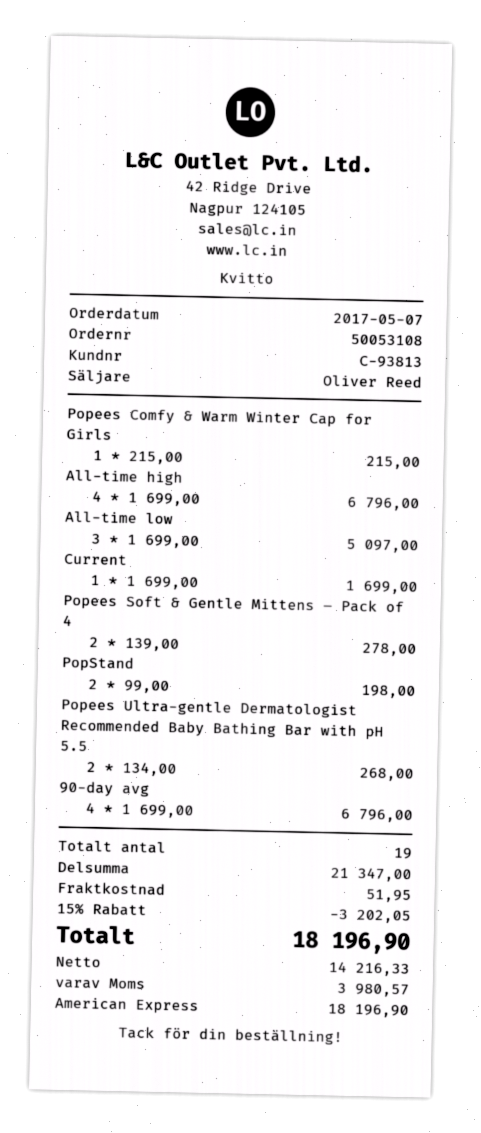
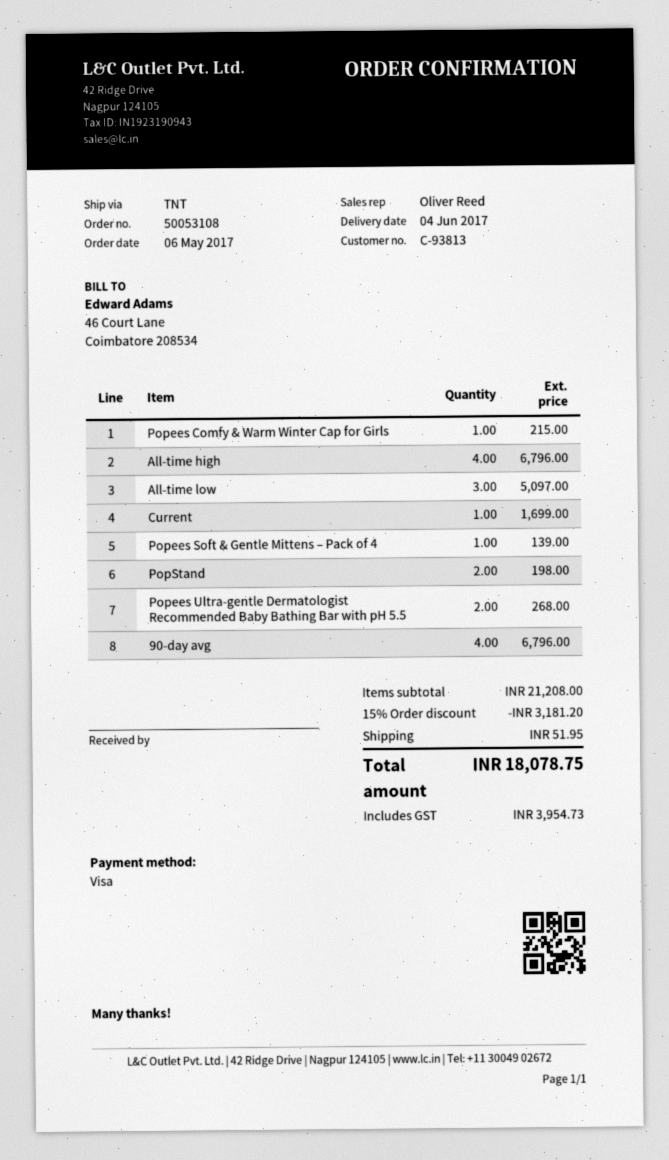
order date: 2017-05-07 -> 2017-05-06
payment method: American Express -> Visa
Popees Soft & Gentle Mittens – Pack of 4: 2 for 278.00 -> 1 for 139.00
subtotal: 21347.00 -> 21208.00
discount: 15% = 3202.05 -> 15% = 3181.20
tax: 3980.57 -> 3954.73
total: 18196.90 -> 18078.75

